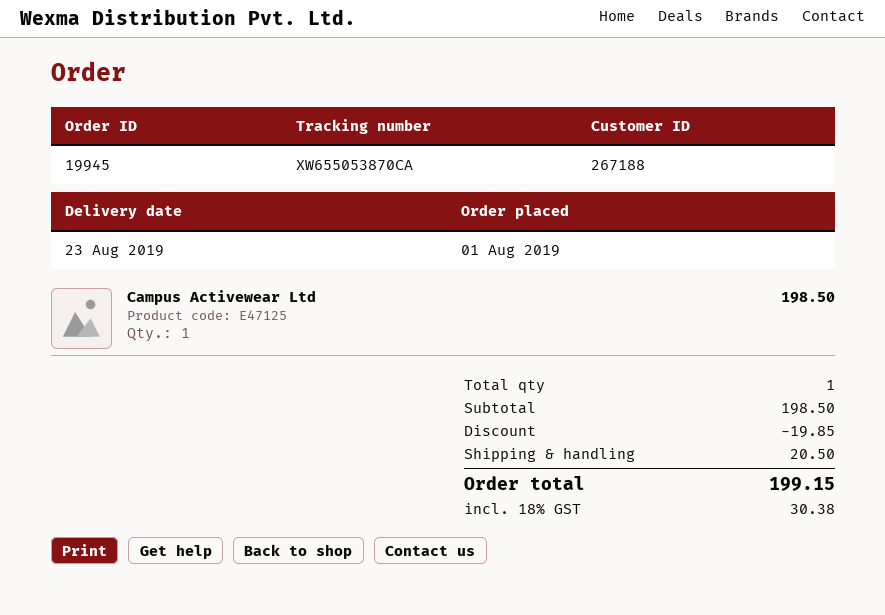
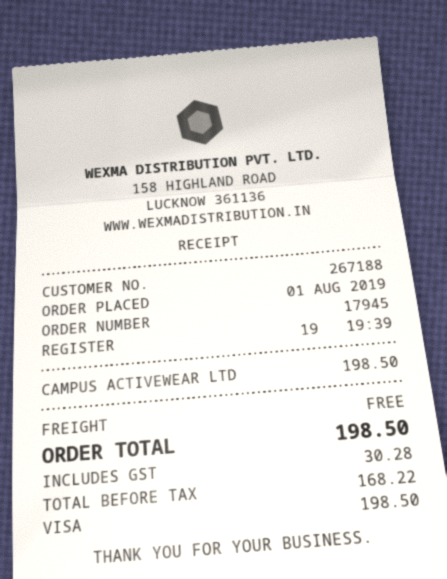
order number: 19945 -> 17945
discount: 19.85 -> none
shipping: 20.50 -> 0.00
tax: 30.38 -> 30.28
total: 199.15 -> 198.50

